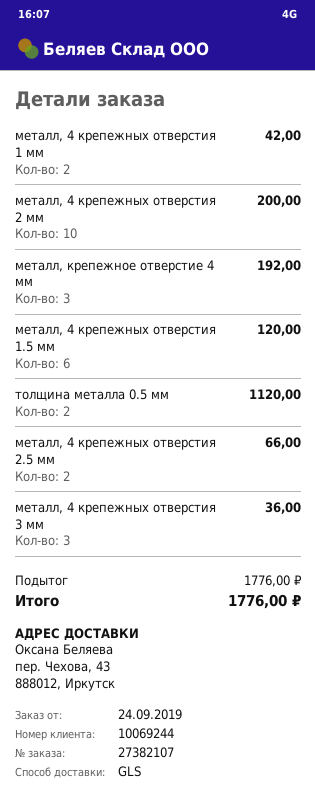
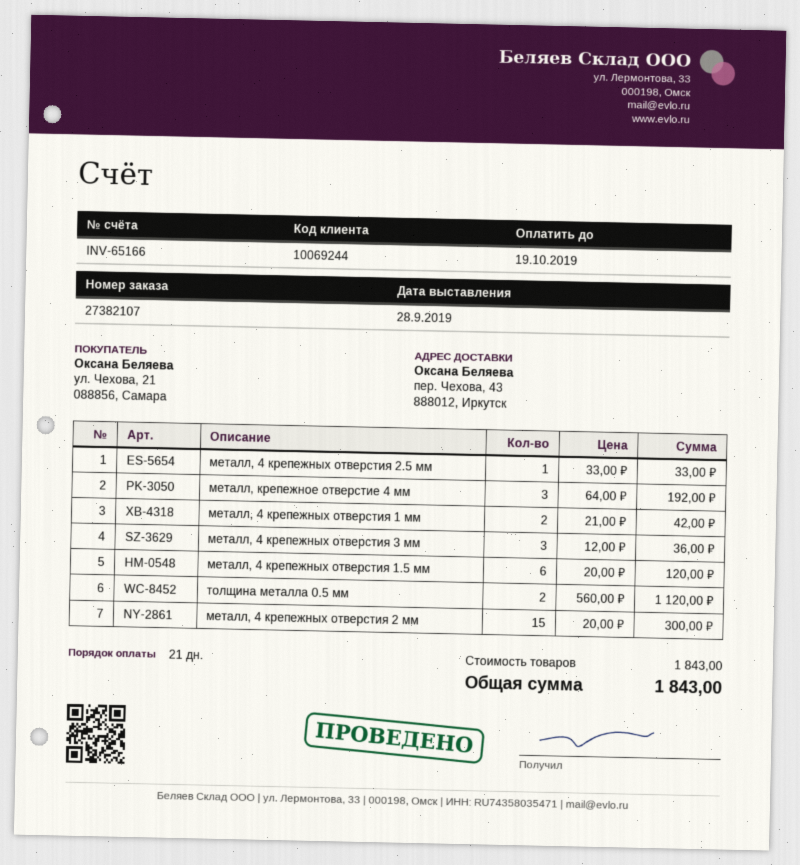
металл, 4 крепежных отверстия 2 мм: 10 for 200.00 -> 15 for 300.00
металл, 4 крепежных отверстия 2.5 мм: 2 for 66.00 -> 1 for 33.00
subtotal: 1776.00 -> 1843.00
total: 1776.00 -> 1843.00

